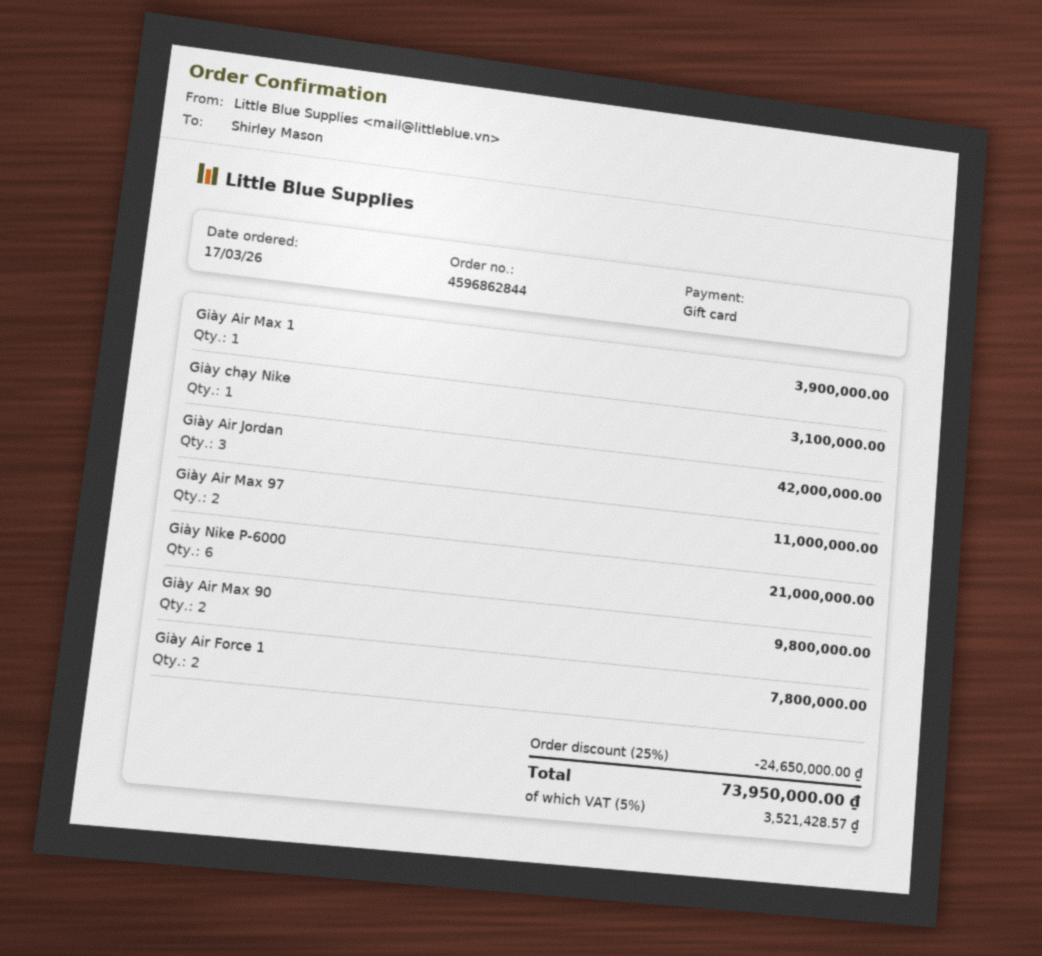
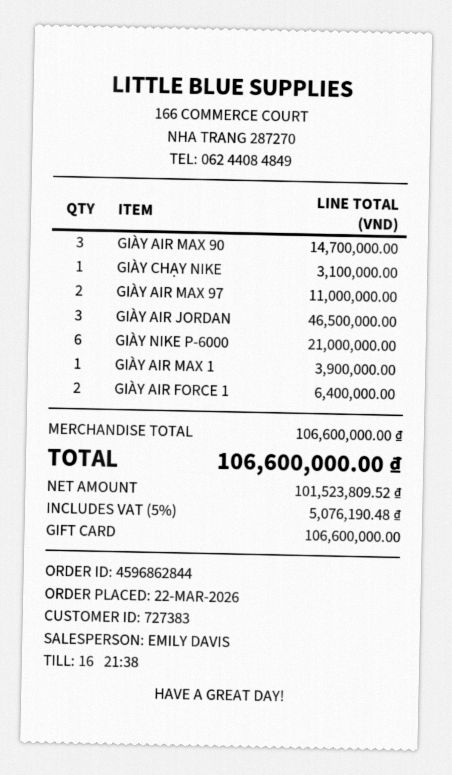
order date: 2026-03-17 -> 2026-03-22
Giày Air Jordan: 3 for 42000000.00 -> 3 for 46500000.00
Giày Air Max 90: 2 for 9800000.00 -> 3 for 14700000.00
Giày Air Force 1: 2 for 7800000.00 -> 2 for 6400000.00
discount: 25% = 24650000.00 -> none
tax: 5% = 3521428.57 -> 5% = 5076190.48
total: 73950000.00 -> 106600000.00

